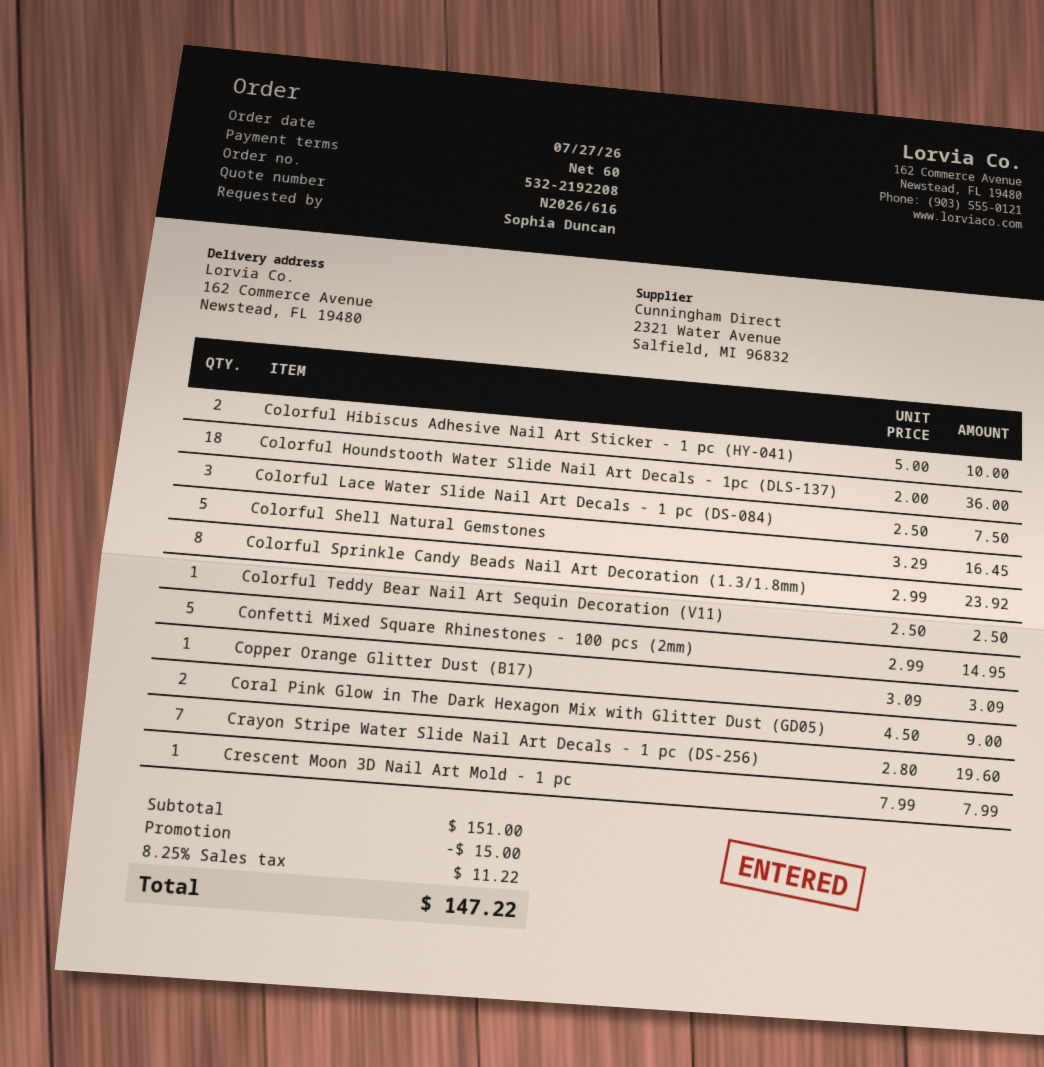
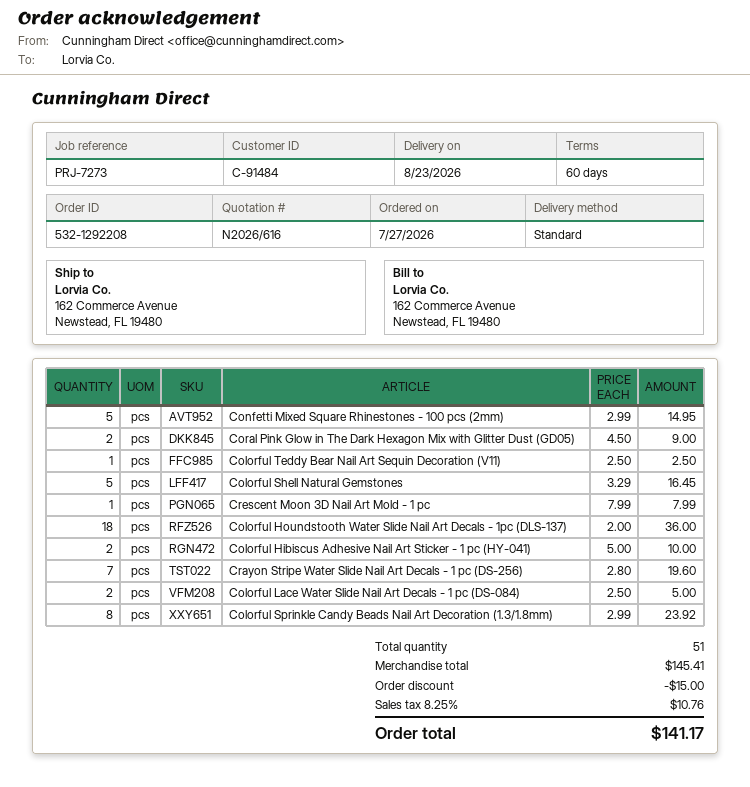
order number: 532-2192208 -> 532-1292208
Colorful Lace Water Slide Nail Art Decals - 1 pc (DS-084): 3 x 2.50 = 7.50 -> 2 x 2.50 = 5.00
Copper Orange Glitter Dust (B17): 1 x 3.09 = 3.09 -> none
subtotal: 151.00 -> 145.41
tax: 8.25% = 11.22 -> 8.25% = 10.76
total: 147.22 -> 141.17

